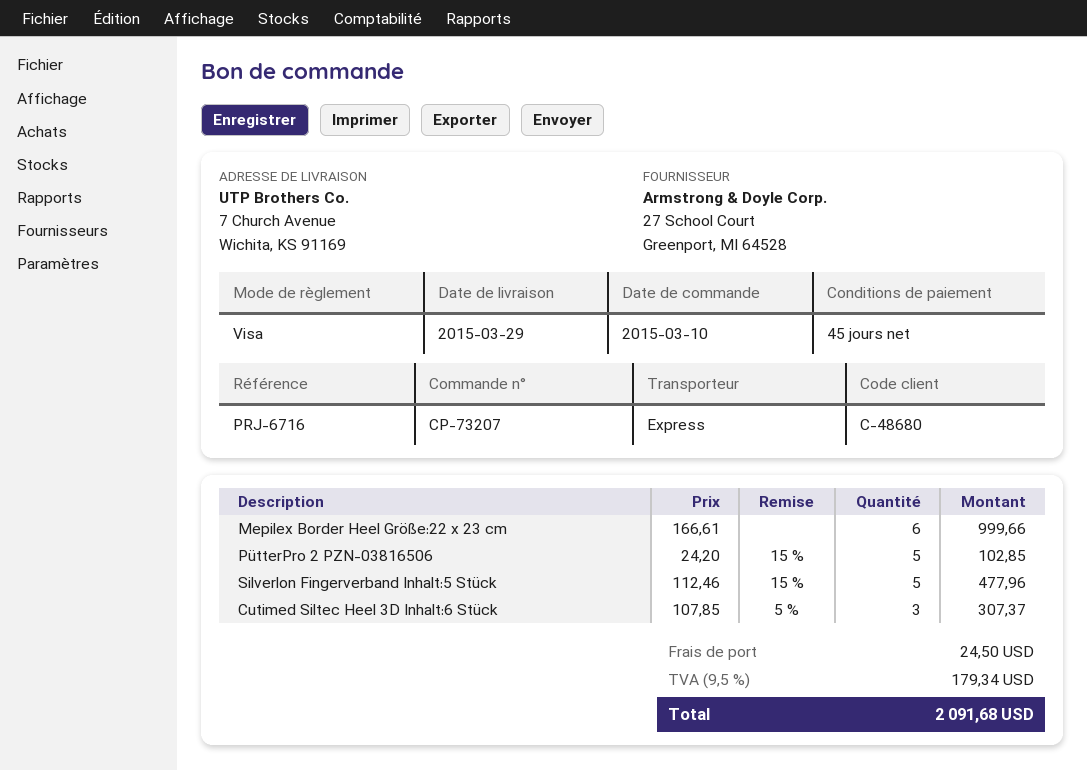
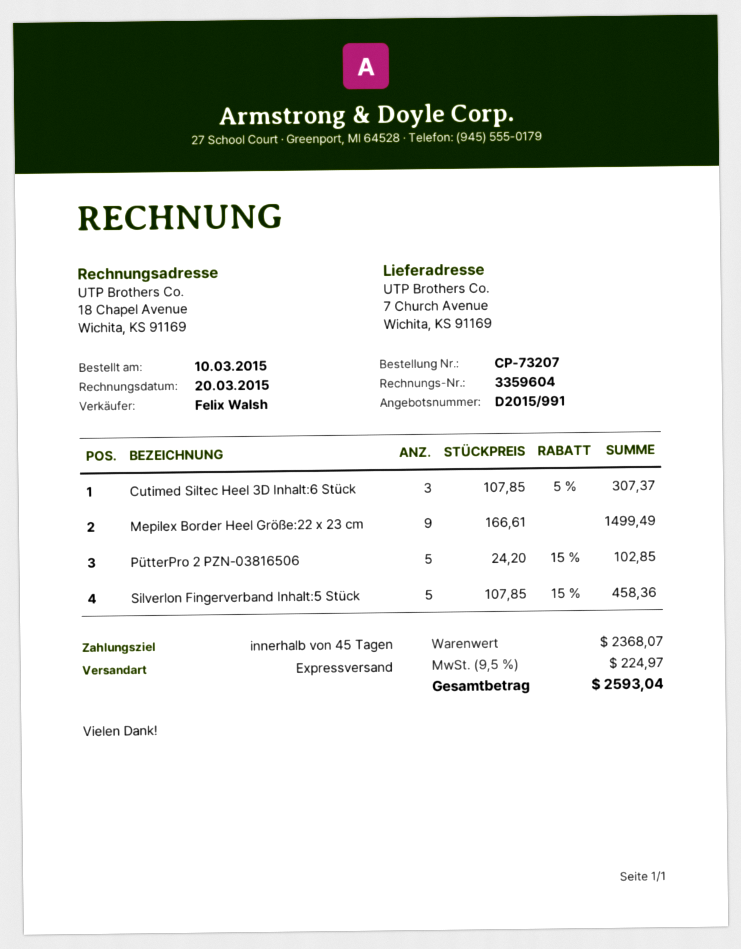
Mepilex Border Heel Größe:22 x 23 cm: 6 x 166.61 = 999.66 -> 9 x 166.61 = 1499.49
Silverlon Fingerverband Inhalt:5 Stück: 5 x 112.46 - 15% = 477.96 -> 5 x 107.85 - 15% = 458.36
shipping: 24.50 -> none
tax: 9.5% = 179.34 -> 9.5% = 224.97
total: 2091.68 -> 2593.04

